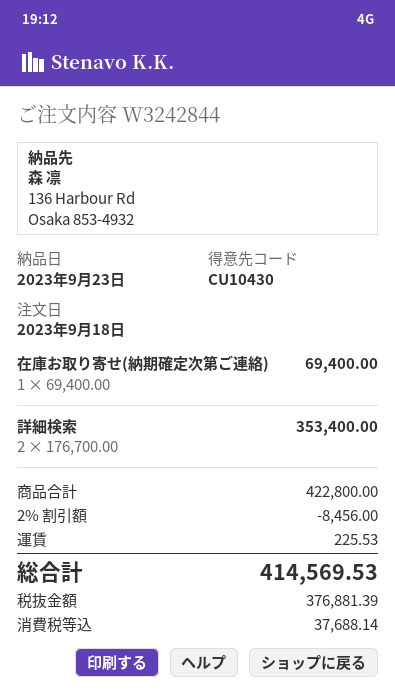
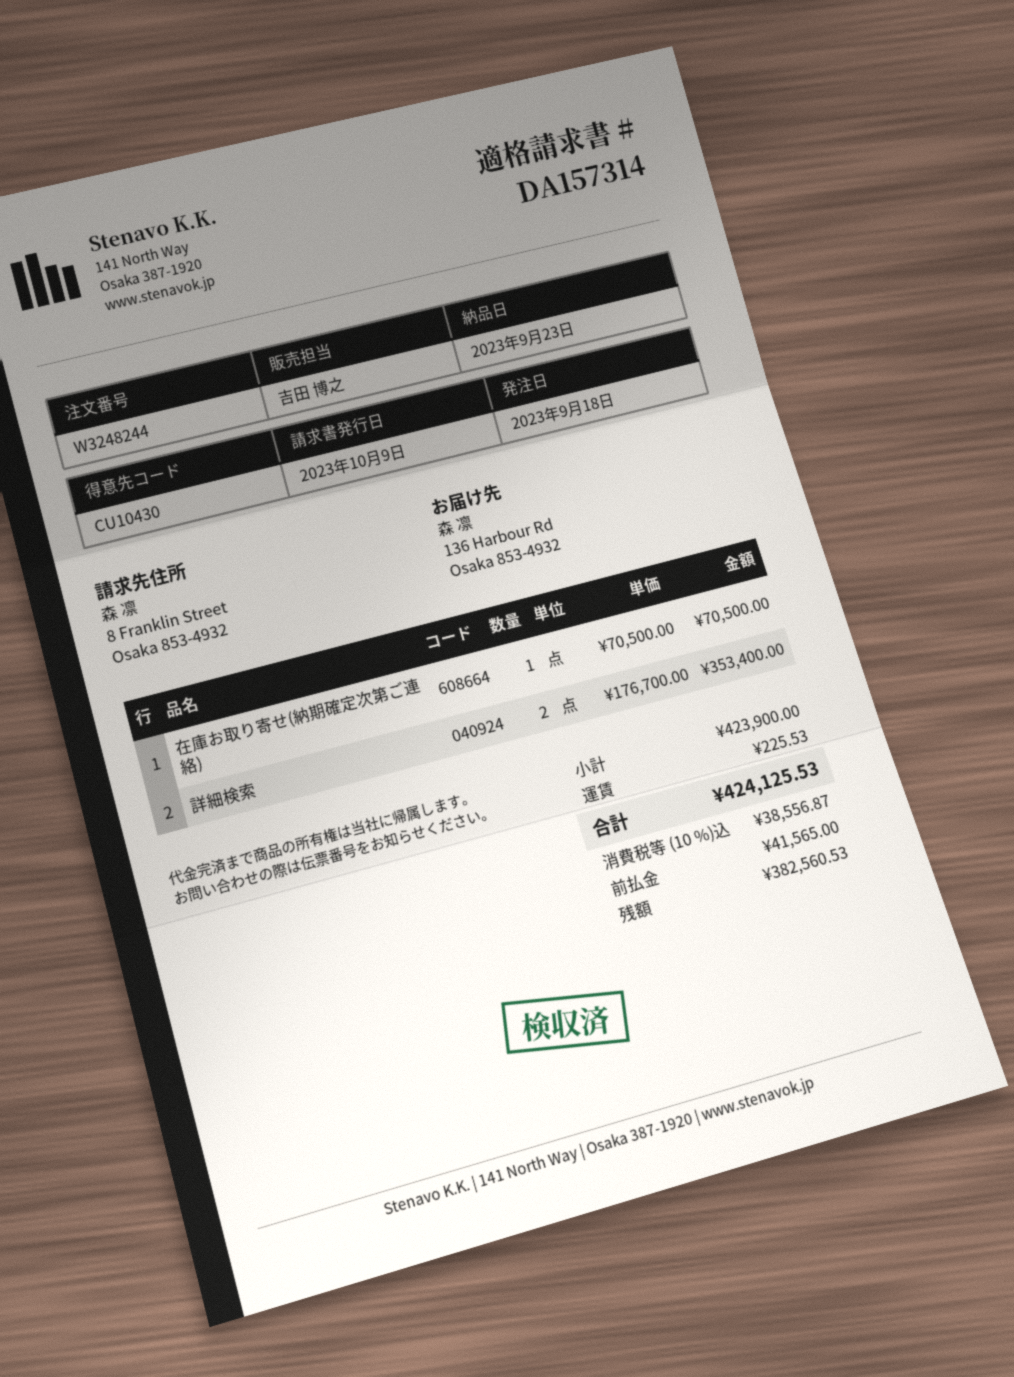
order number: W3242844 -> W3248244
在庫お取り寄せ(納期確定次第ご連絡): 1 x 69400.00 = 69400.00 -> 1 x 70500.00 = 70500.00
subtotal: 422800.00 -> 423900.00
discount: 2% = 8456.00 -> none
tax: 37688.14 -> 38556.87
total: 414569.53 -> 424125.53

